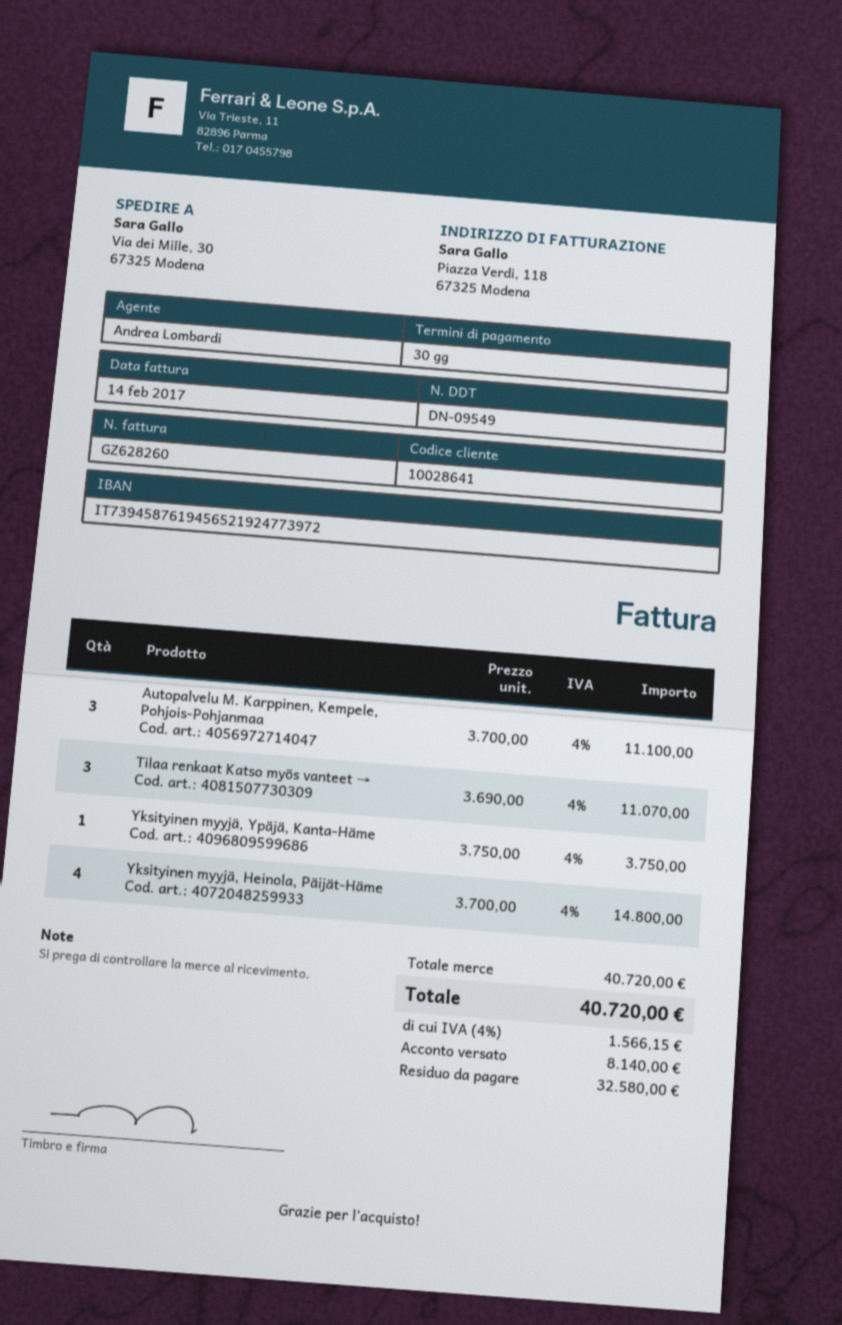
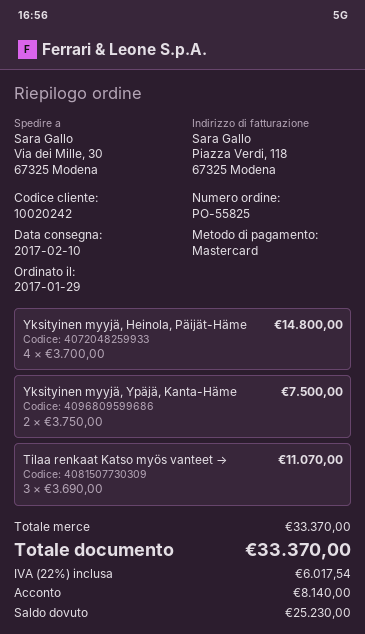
customer number: 10028641 -> 10020242
Autopalvelu M. Karppinen, Kempele, Pohjois-Pohjanmaa: 3 x 3700.00 = 11100.00 -> none
Yksityinen myyjä, Ypäjä, Kanta-Häme: 1 x 3750.00 = 3750.00 -> 2 x 3750.00 = 7500.00
subtotal: 40720.00 -> 33370.00
tax: 4% = 1566.15 -> 22% = 6017.54
total: 40720.00 -> 33370.00
balance: 32580.00 -> 25230.00

